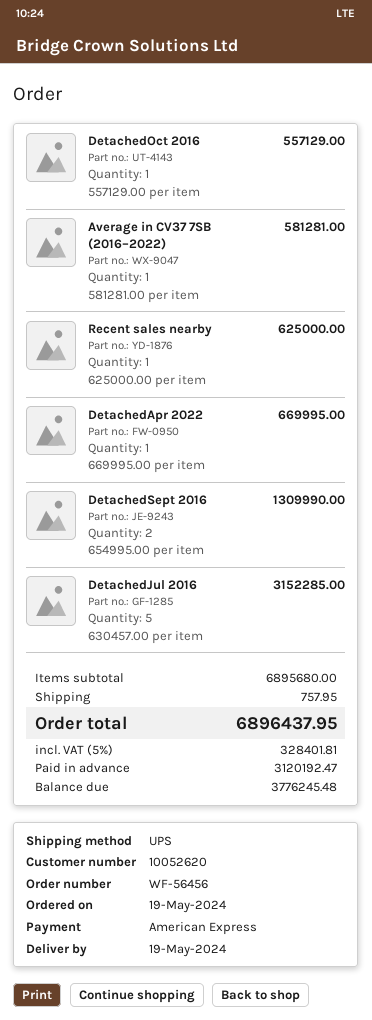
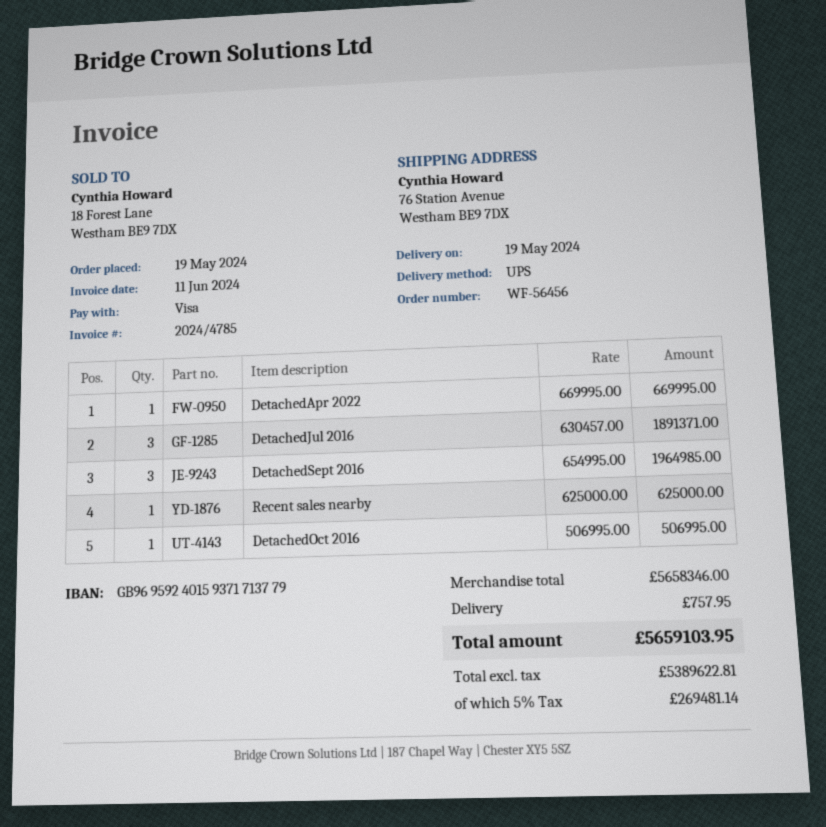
payment method: American Express -> Visa
DetachedOct 2016: 1 x 557129.00 = 557129.00 -> 1 x 506995.00 = 506995.00
Average in CV37 7SB (2016–2022): 1 x 581281.00 = 581281.00 -> none
DetachedSept 2016: 2 x 654995.00 = 1309990.00 -> 3 x 654995.00 = 1964985.00
DetachedJul 2016: 5 x 630457.00 = 3152285.00 -> 3 x 630457.00 = 1891371.00
subtotal: 6895680.00 -> 5658346.00
tax: 5% = 328401.81 -> 5% = 269481.14
total: 6896437.95 -> 5659103.95

